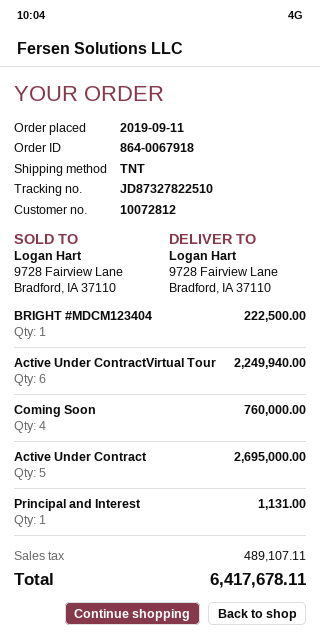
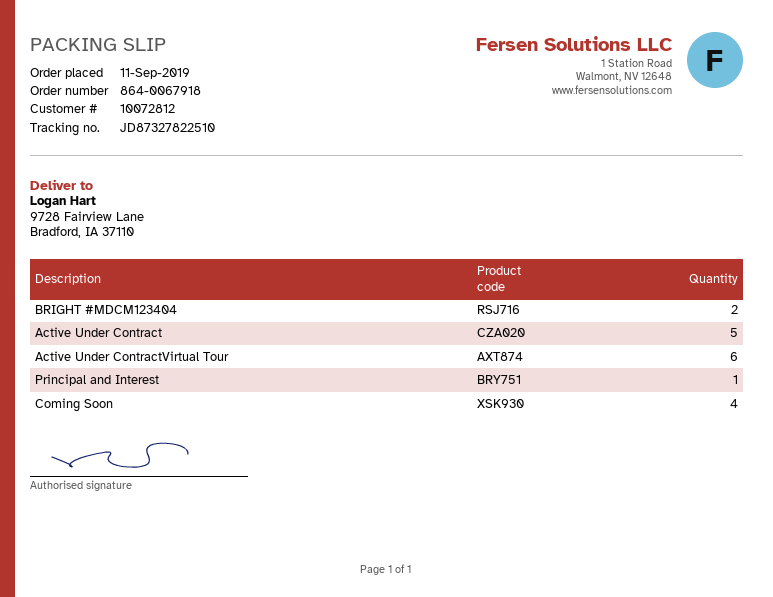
BRIGHT #MDCM123404: 1 -> 2

